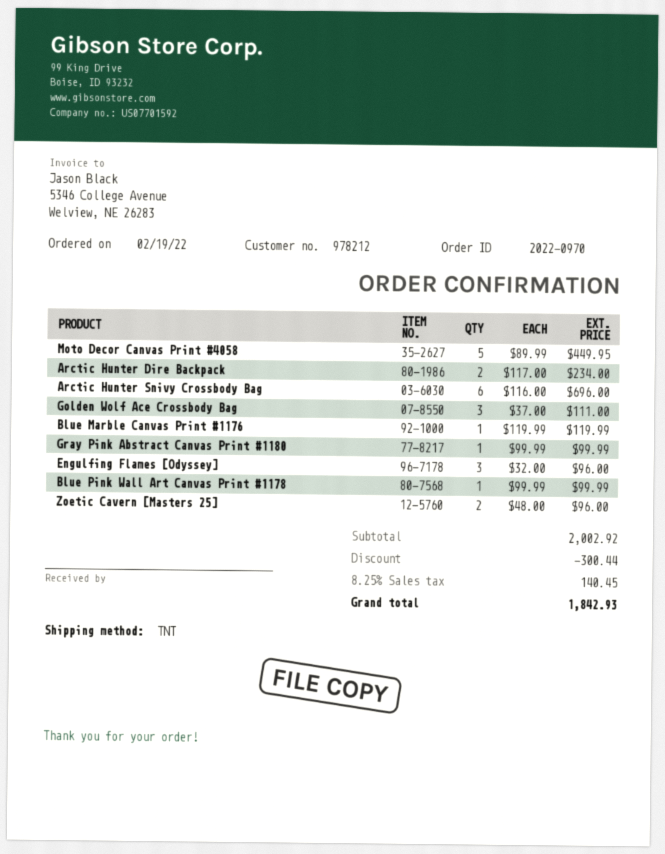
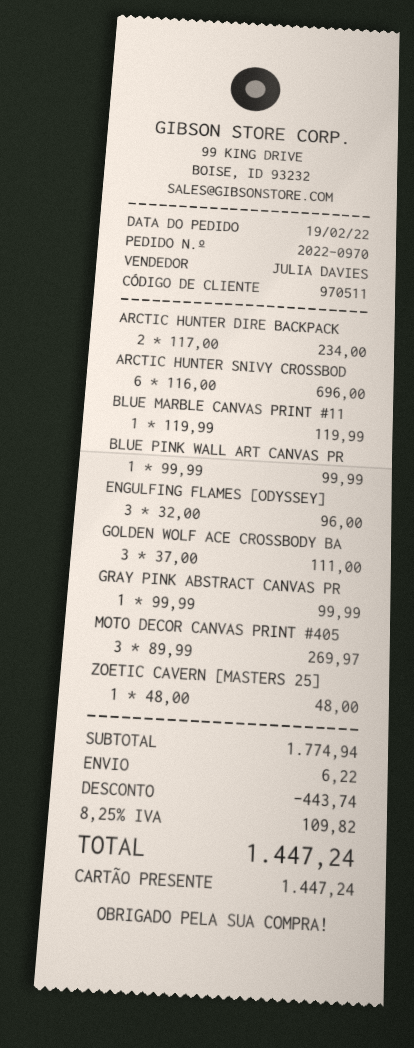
customer number: 978212 -> 970511
Moto Decor Canvas Print #4058: 5 x 89.99 = 449.95 -> 3 x 89.99 = 269.97
Zoetic Cavern [Masters 25]: 2 x 48.00 = 96.00 -> 1 x 48.00 = 48.00
subtotal: 2002.92 -> 1774.94
discount: 300.44 -> 443.74
shipping: none -> 6.22
tax: 8.25% = 140.45 -> 8.25% = 109.82
total: 1842.93 -> 1447.24

